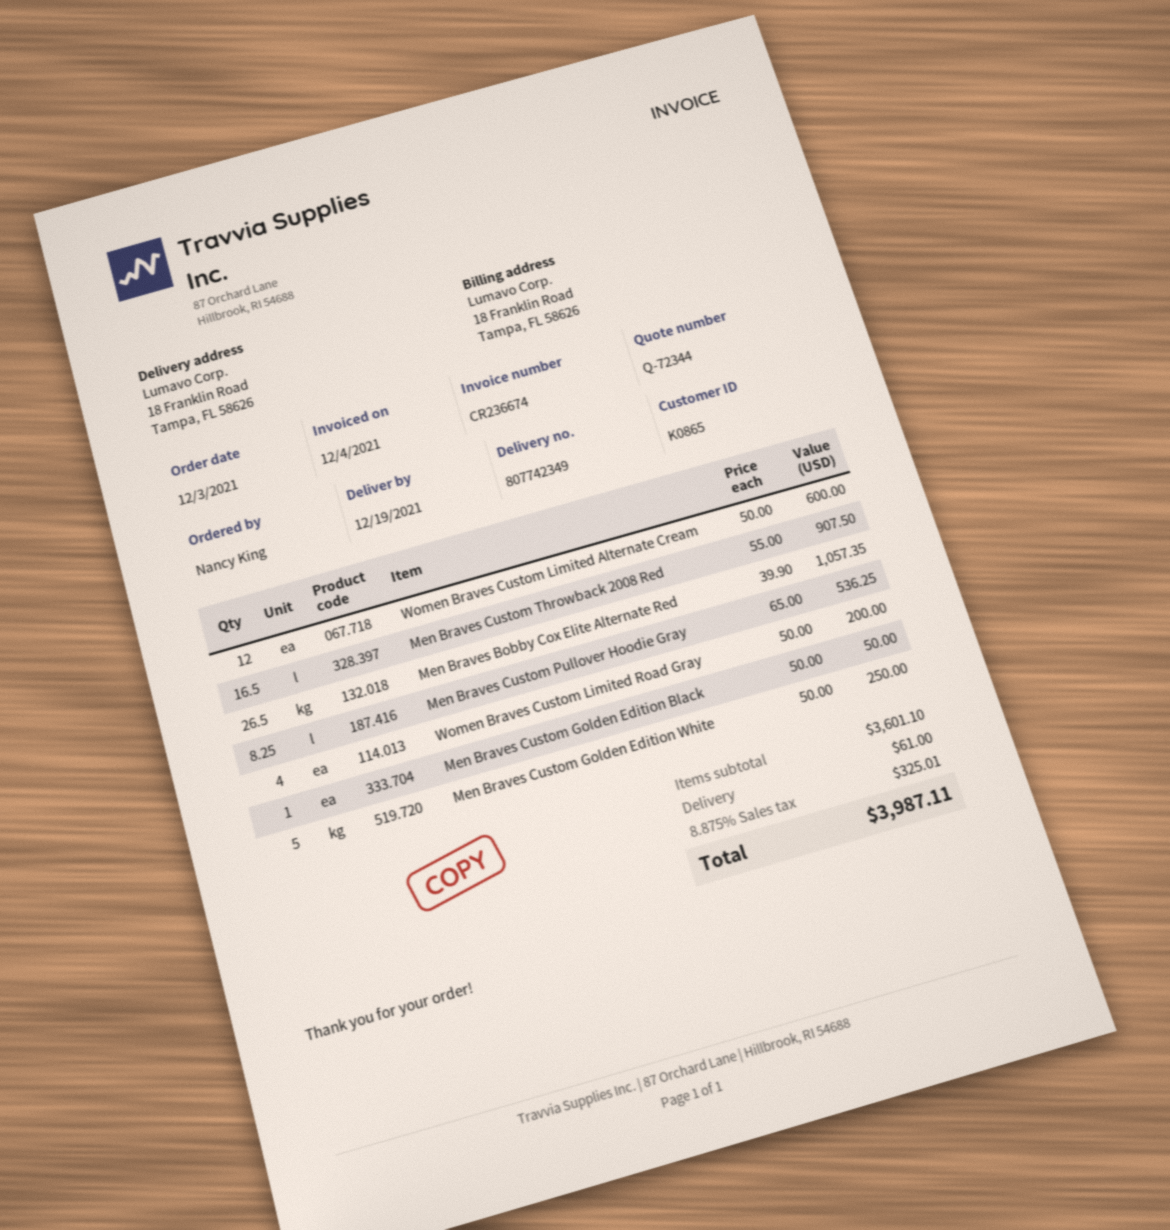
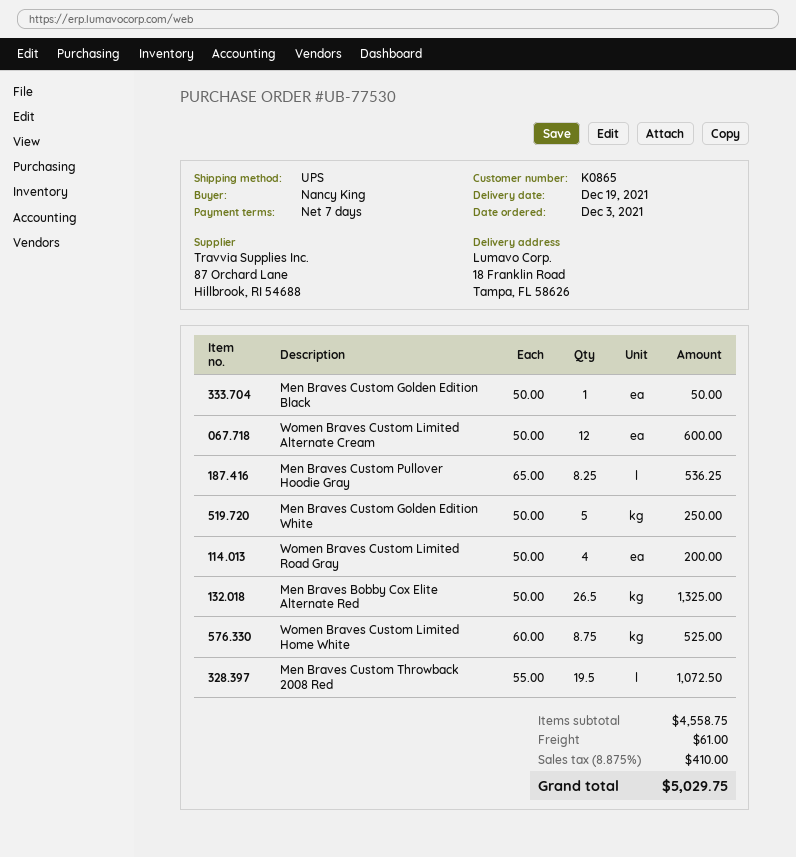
Men Braves Custom Throwback 2008 Red: 16.5 x 55.00 = 907.50 -> 19.5 x 55.00 = 1072.50
Men Braves Bobby Cox Elite Alternate Red: 26.5 x 39.90 = 1057.35 -> 26.5 x 50.00 = 1325.00
Women Braves Custom Limited Home White: none -> 8.75 x 60.00 = 525.00
subtotal: 3601.10 -> 4558.75
tax: 8.875% = 325.01 -> 8.875% = 410.00
total: 3987.11 -> 5029.75

